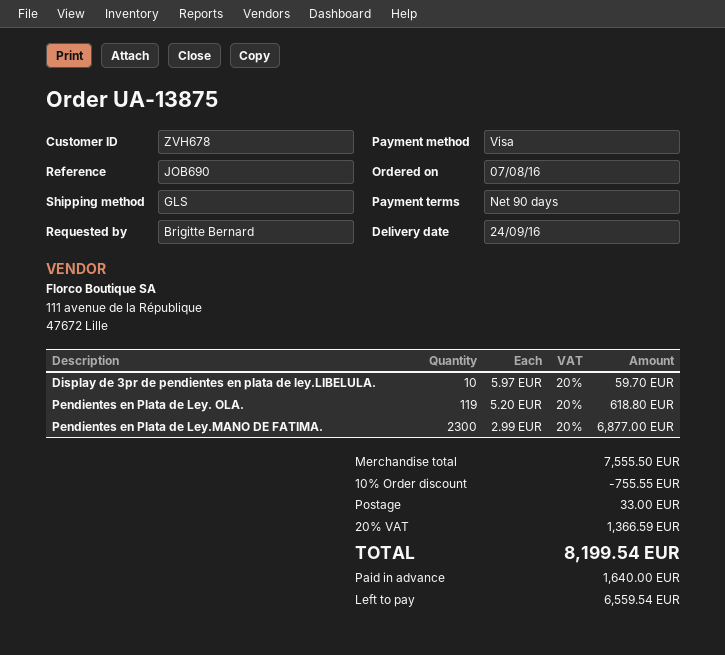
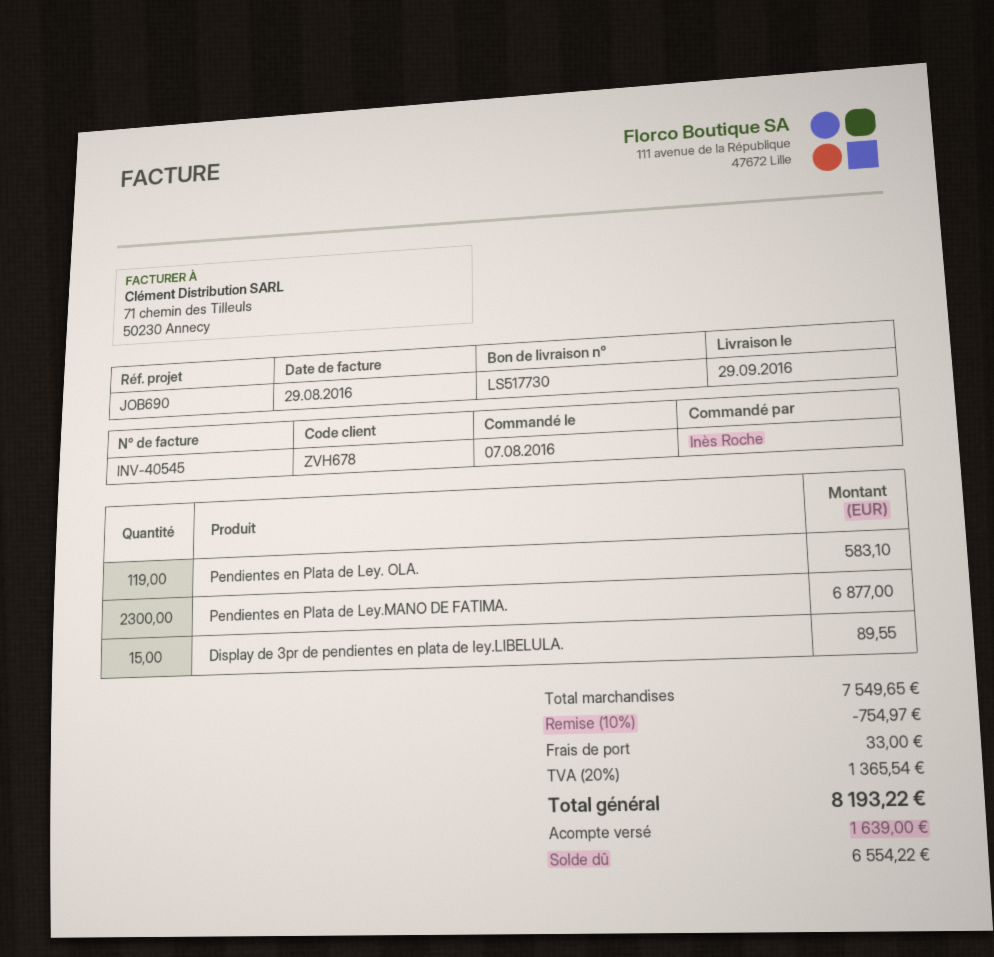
delivery date: 2016-09-24 -> 2016-09-29
ordered by: Brigitte Bernard -> Inès Roche
Display de 3pr de pendientes en plata de ley.LIBELULA.: 10 for 59.70 -> 15 for 89.55
Pendientes en Plata de Ley. OLA.: 119 for 618.80 -> 119 for 583.10
subtotal: 7555.50 -> 7549.65
discount: 10% = 755.55 -> 10% = 754.97
tax: 20% = 1366.59 -> 20% = 1365.54
total: 8199.54 -> 8193.22
deposit: 1640.00 -> 1639.00
balance: 6559.54 -> 6554.22

